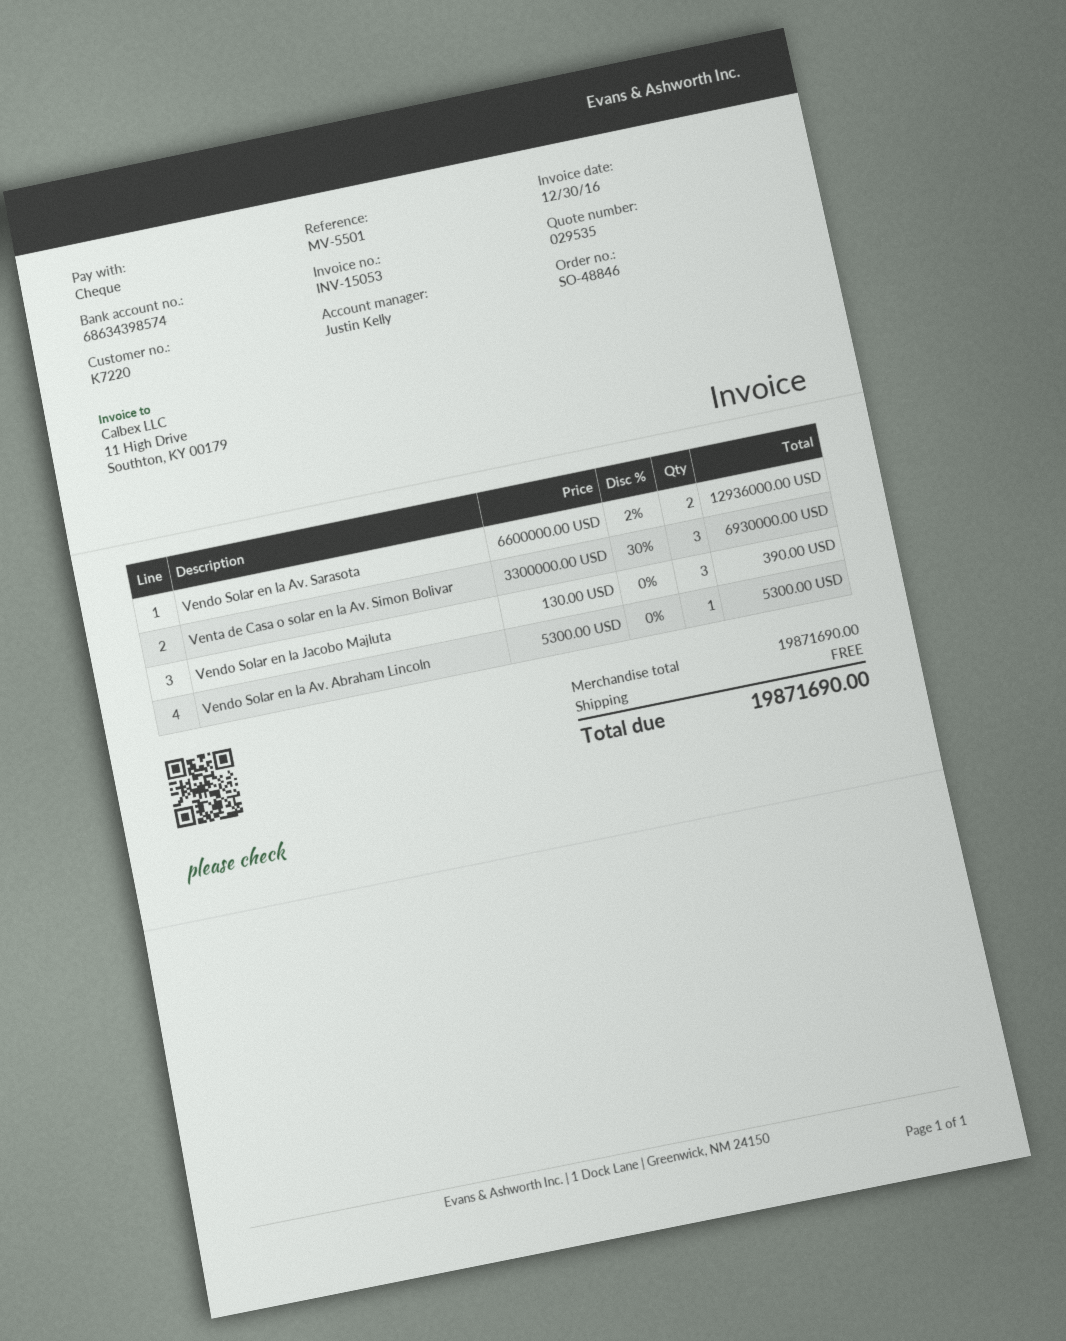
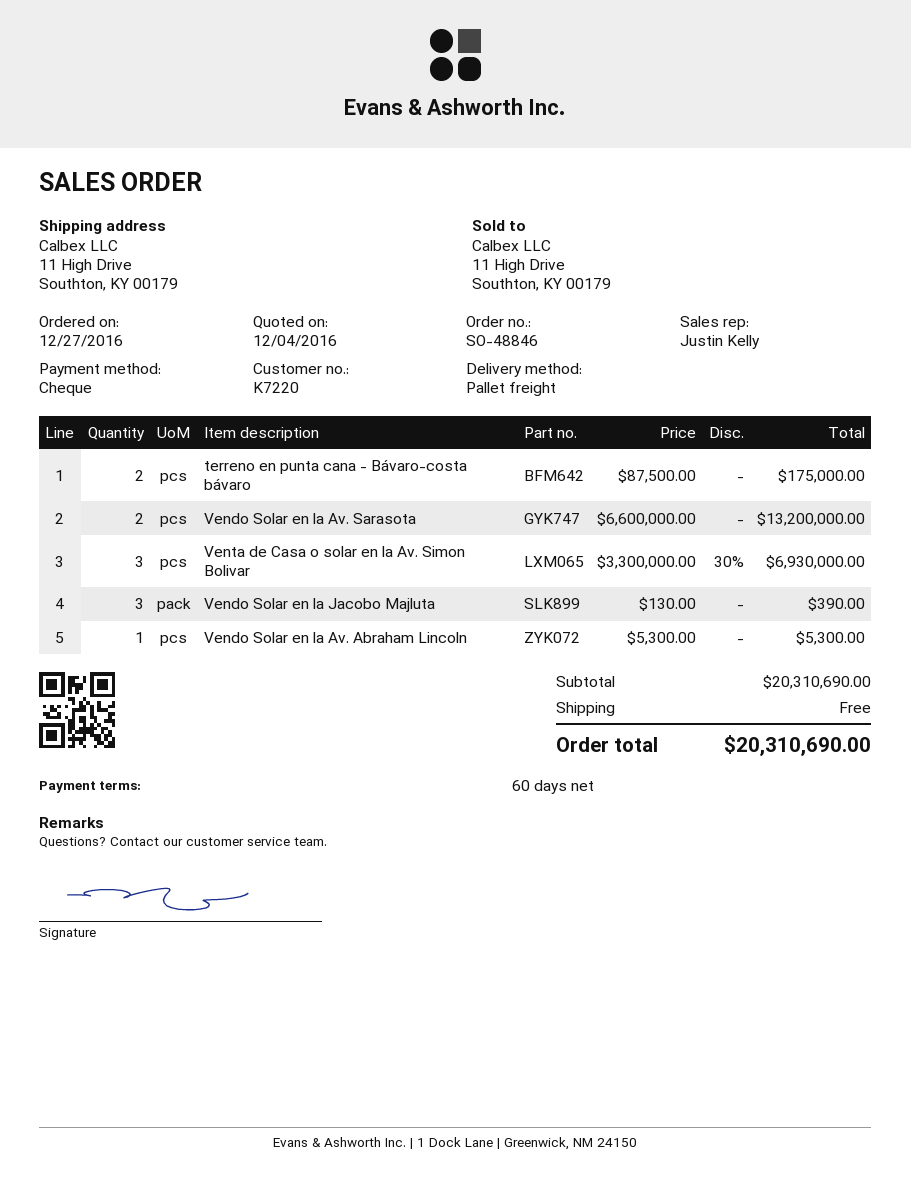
Vendo Solar en la Av. Sarasota: 2 x 6600000.00 - 2% = 12936000.00 -> 2 x 6600000.00 = 13200000.00
terreno en punta cana - Bávaro-costa bávaro: none -> 2 x 87500.00 = 175000.00
subtotal: 19871690.00 -> 20310690.00
total: 19871690.00 -> 20310690.00

